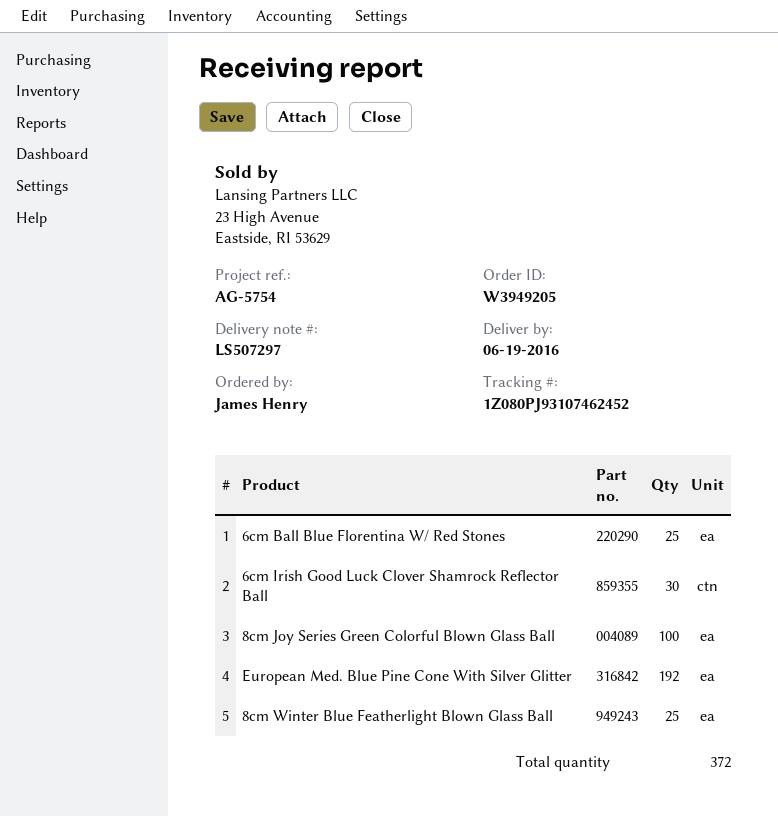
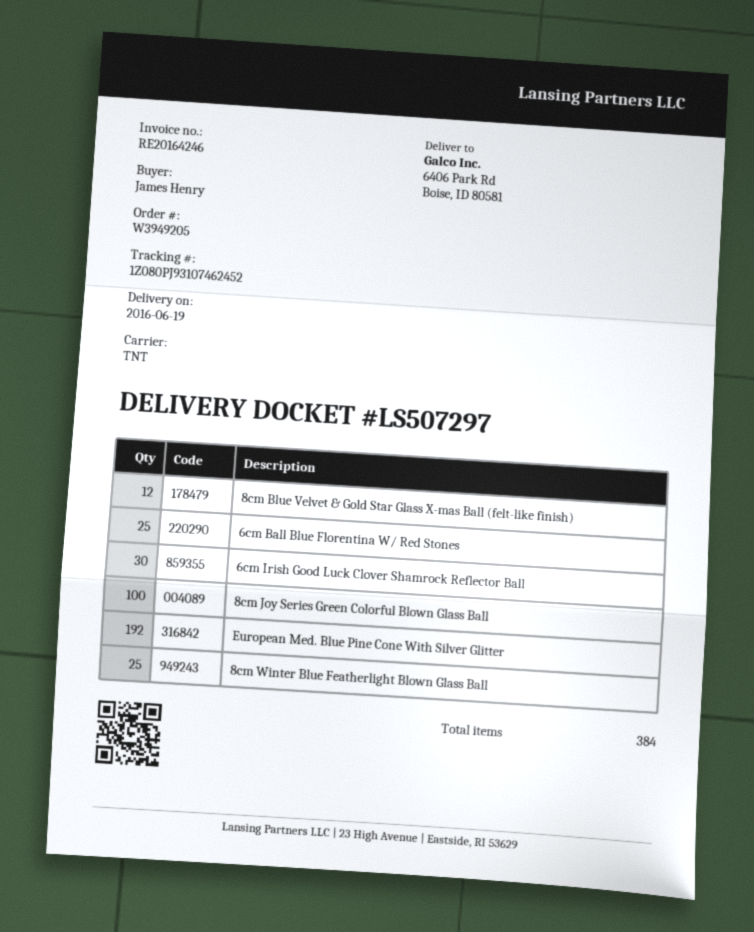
8cm Blue Velvet & Gold Star Glass X-mas Ball (felt-like finish): none -> 12
total quantity: 372 -> 384

